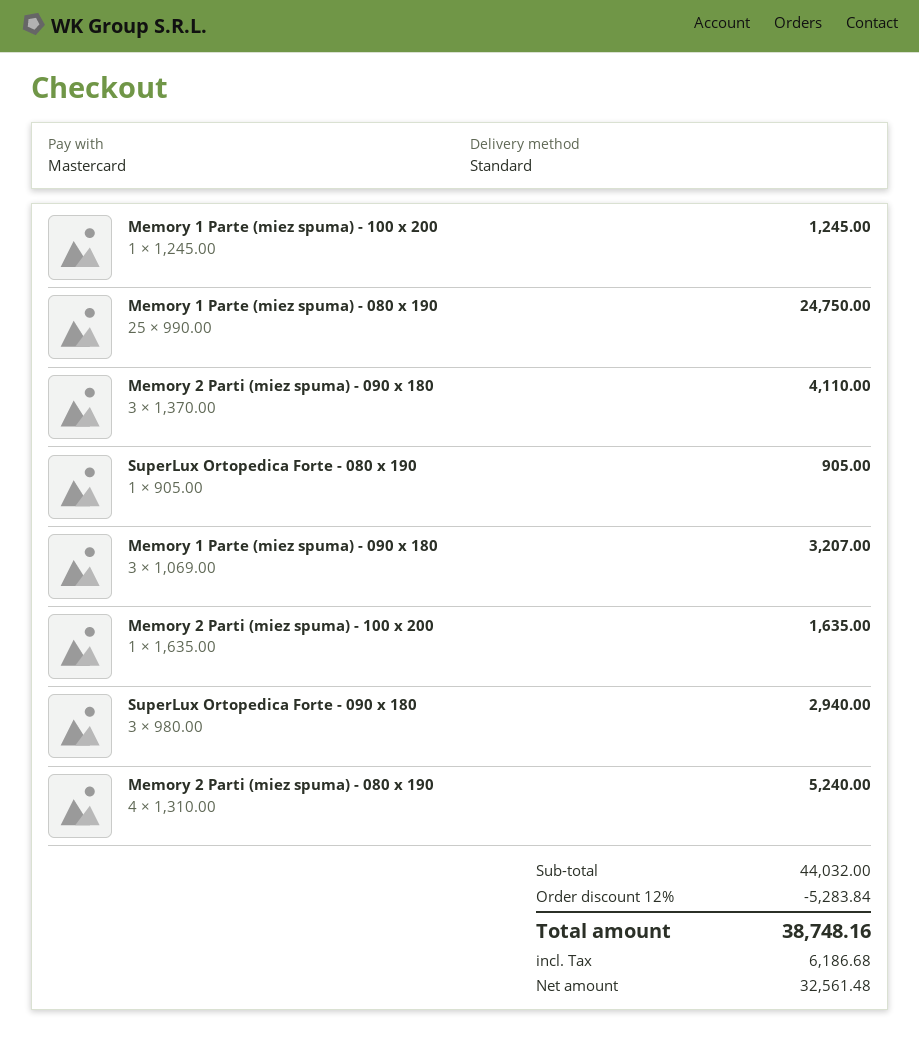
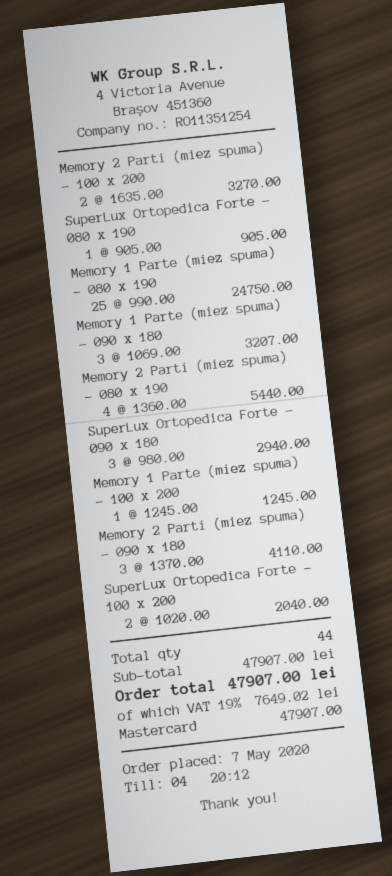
Memory 2 Parti (miez spuma) - 100 x 200: 1 x 1635.00 = 1635.00 -> 2 x 1635.00 = 3270.00
Memory 2 Parti (miez spuma) - 080 x 190: 4 x 1310.00 = 5240.00 -> 4 x 1360.00 = 5440.00
SuperLux Ortopedica Forte - 100 x 200: none -> 2 x 1020.00 = 2040.00
subtotal: 44032.00 -> 47907.00
discount: 12% = 5283.84 -> none
tax: 6186.68 -> 7649.02
total: 38748.16 -> 47907.00

